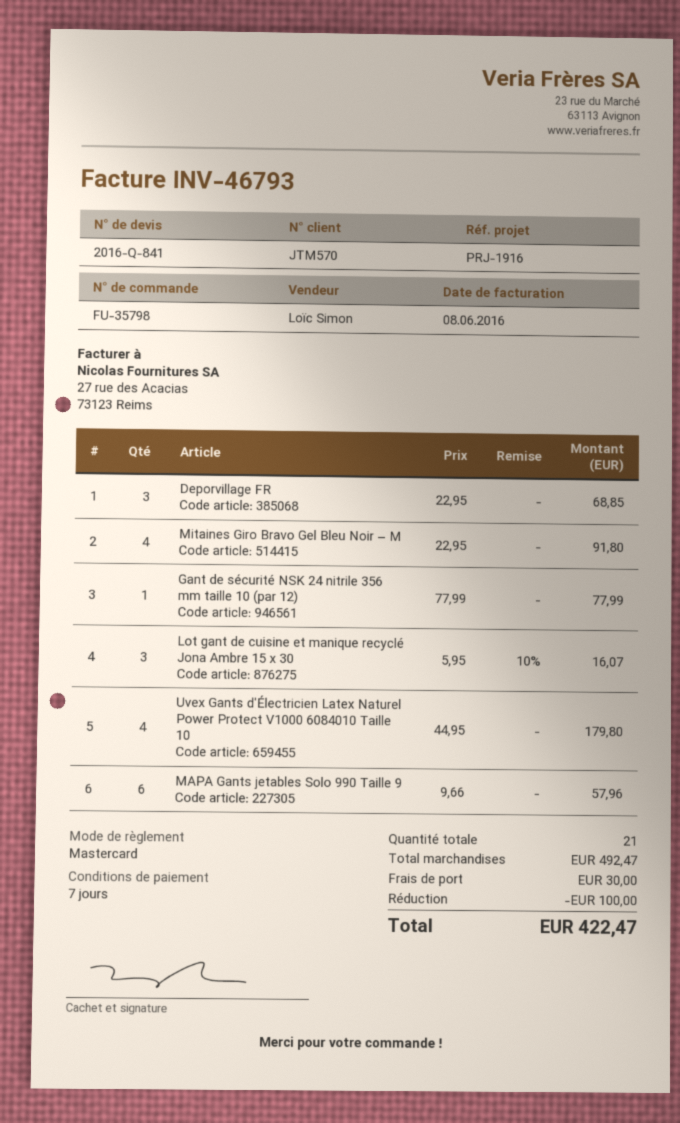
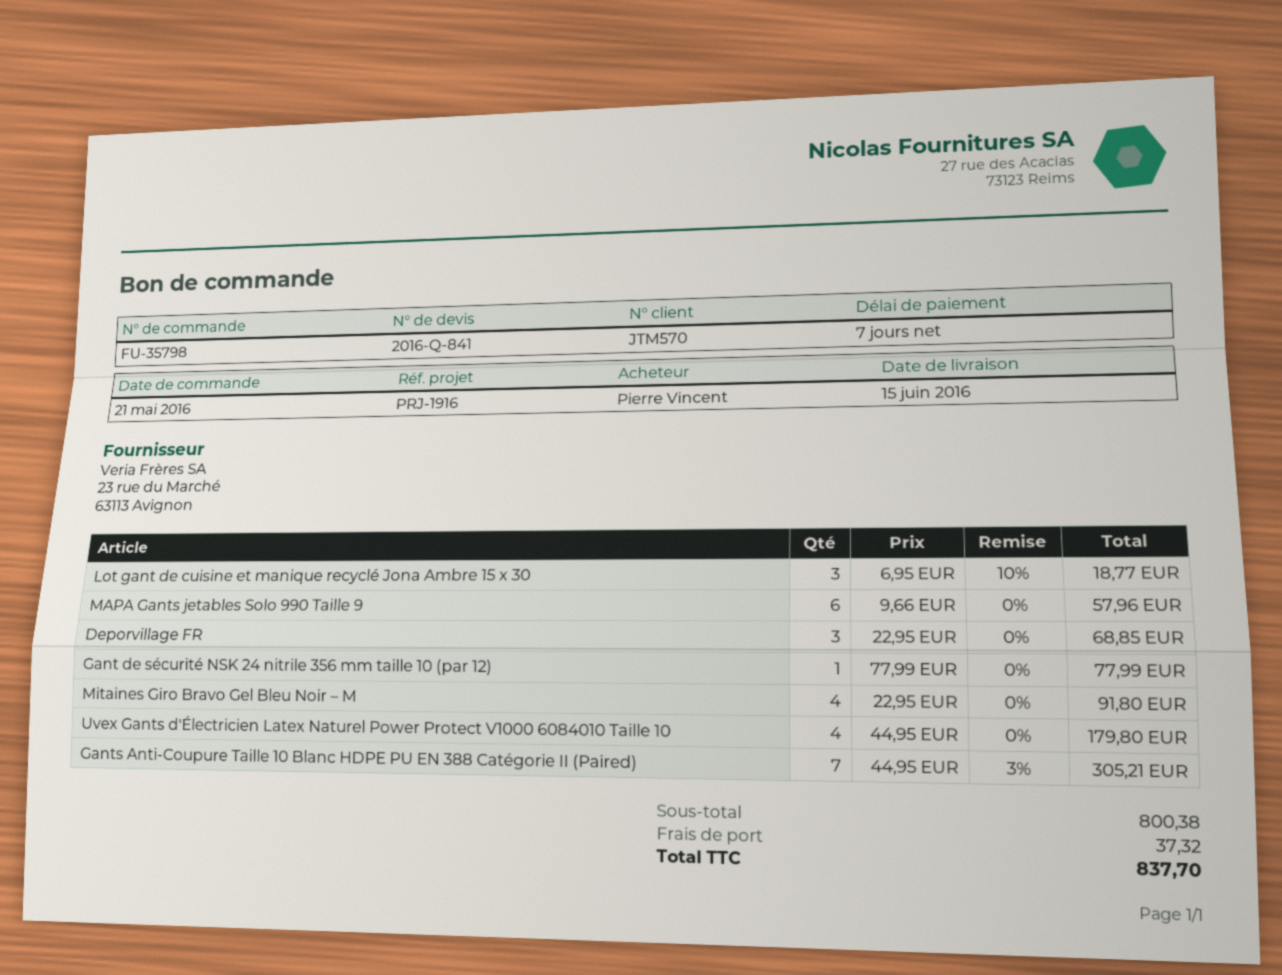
Lot gant de cuisine et manique recyclé Jona Ambre 15 x 30: 3 x 5.95 - 10% = 16.07 -> 3 x 6.95 - 10% = 18.77
Gants Anti-Coupure Taille 10 Blanc HDPE PU EN 388 Catégorie II (Paired): none -> 7 x 44.95 - 3% = 305.21
subtotal: 492.47 -> 800.38
discount: 100.00 -> none
shipping: 30.00 -> 37.32
total: 422.47 -> 837.70

